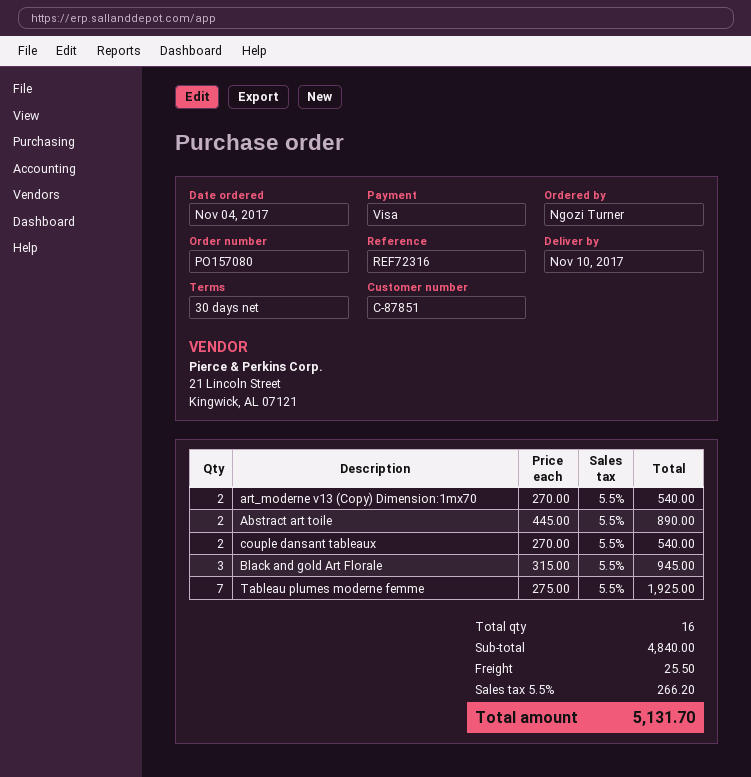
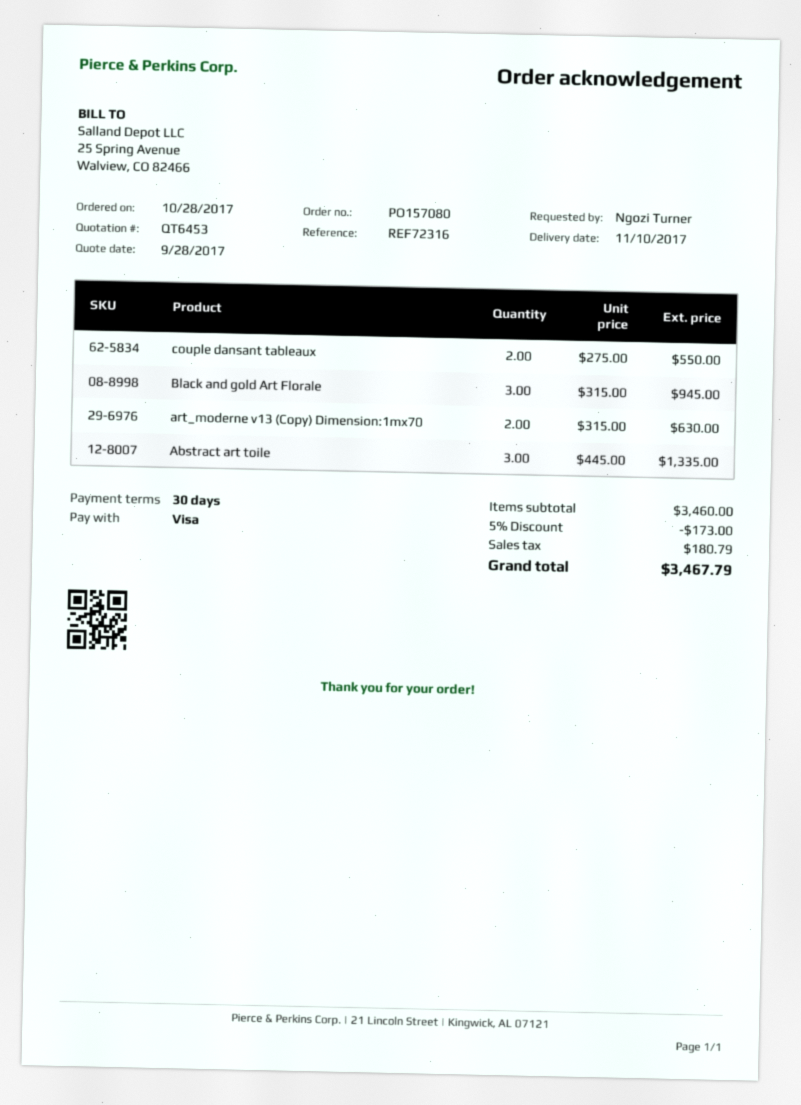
order date: 2017-11-04 -> 2017-10-28
art_moderne v13 (Copy) Dimension:1mx70: 2 x 270.00 = 540.00 -> 2 x 315.00 = 630.00
Abstract art toile: 2 x 445.00 = 890.00 -> 3 x 445.00 = 1335.00
couple dansant tableaux: 2 x 270.00 = 540.00 -> 2 x 275.00 = 550.00
Tableau plumes moderne femme: 7 x 275.00 = 1925.00 -> none
subtotal: 4840.00 -> 3460.00
discount: none -> 5% = 173.00
shipping: 25.50 -> none
tax: 266.20 -> 180.79
total: 5131.70 -> 3467.79

